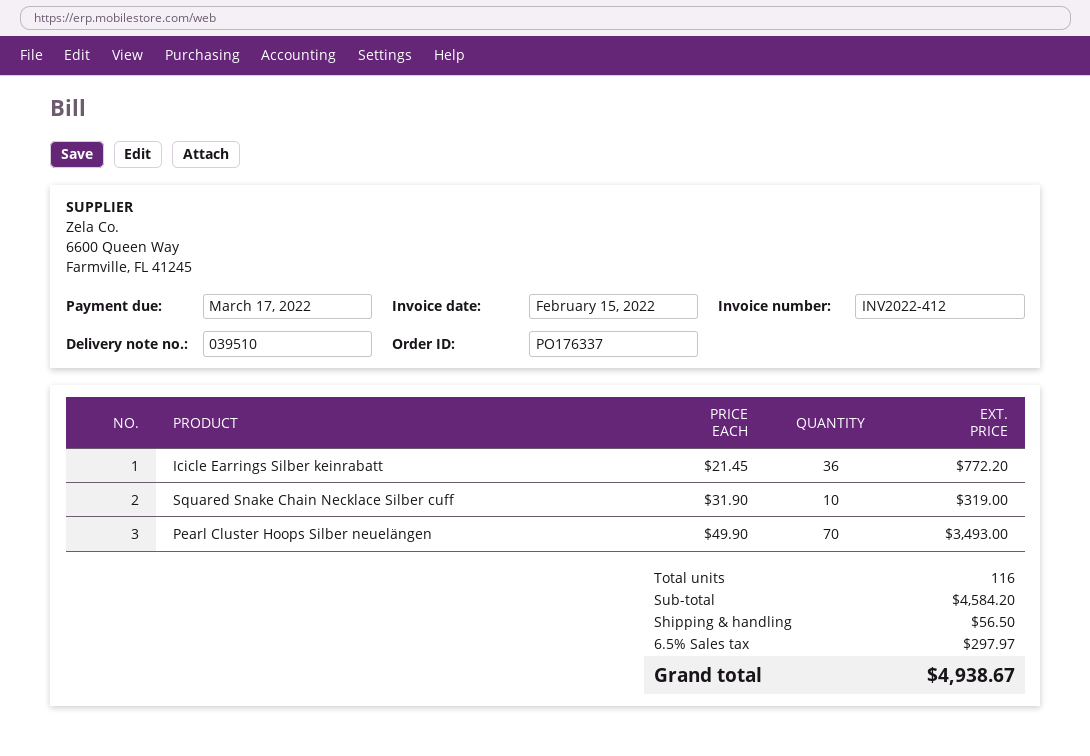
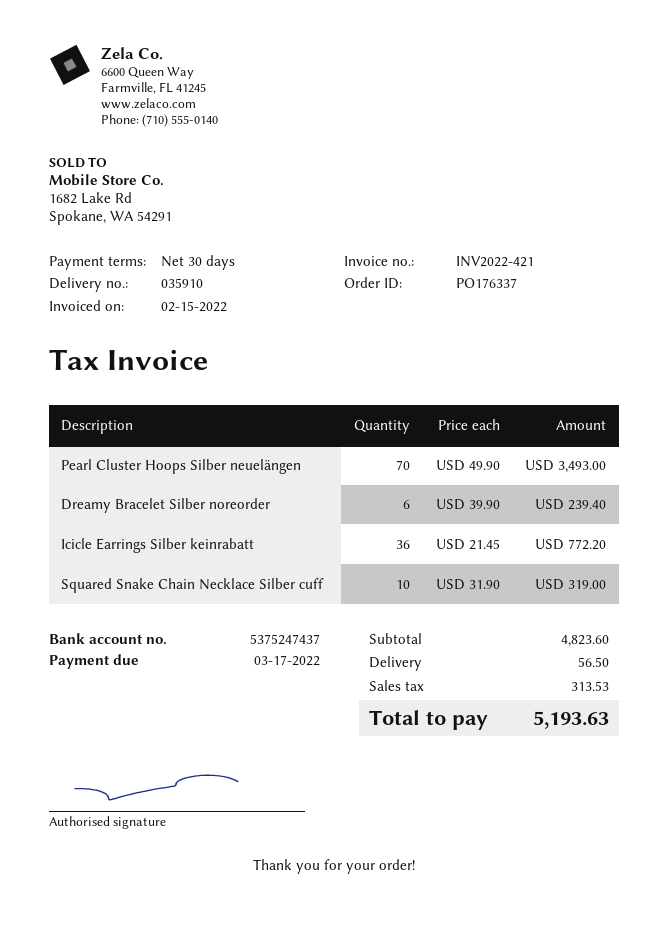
delivery note number: 039510 -> 035910
invoice number: INV2022-412 -> INV2022-421
Dreamy Bracelet Silber noreorder: none -> 6 x 39.90 = 239.40
subtotal: 4584.20 -> 4823.60
tax: 297.97 -> 313.53
total: 4938.67 -> 5193.63

